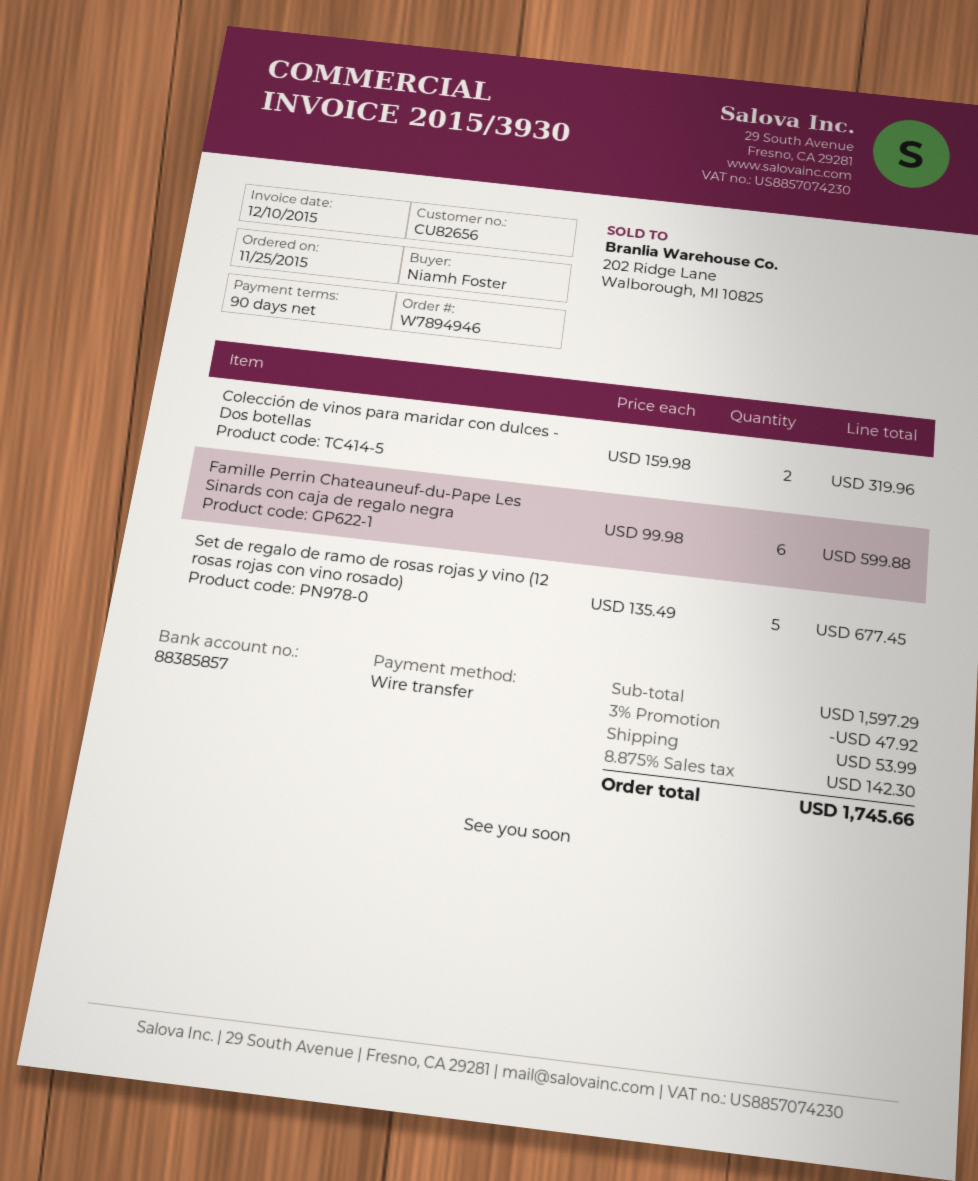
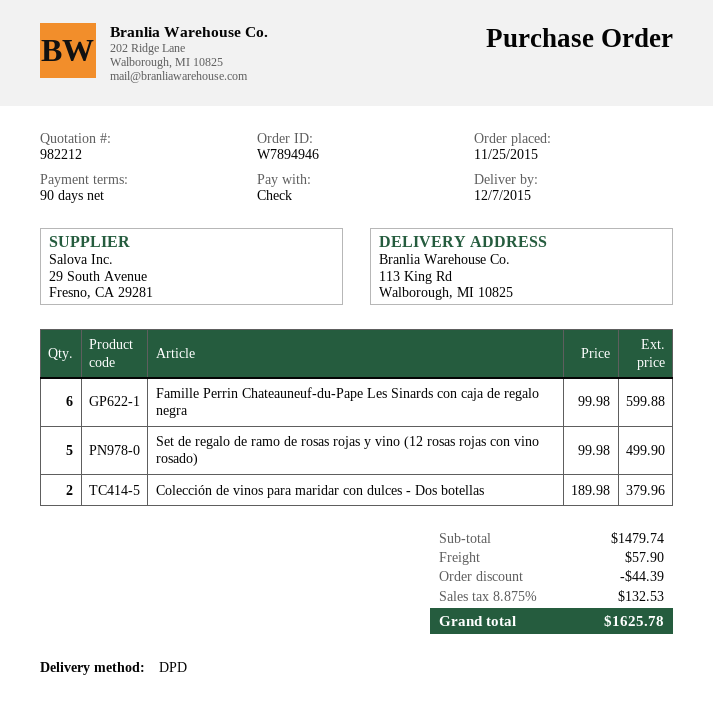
payment method: bank transfer -> cheque
Colección de vinos para maridar con dulces - Dos botellas: 2 x 159.98 = 319.96 -> 2 x 189.98 = 379.96
Set de regalo de ramo de rosas rojas y vino (12 rosas rojas con vino rosado): 5 x 135.49 = 677.45 -> 5 x 99.98 = 499.90
subtotal: 1597.29 -> 1479.74
discount: 47.92 -> 44.39
shipping: 53.99 -> 57.90
tax: 8.875% = 142.30 -> 8.875% = 132.53
total: 1745.66 -> 1625.78

